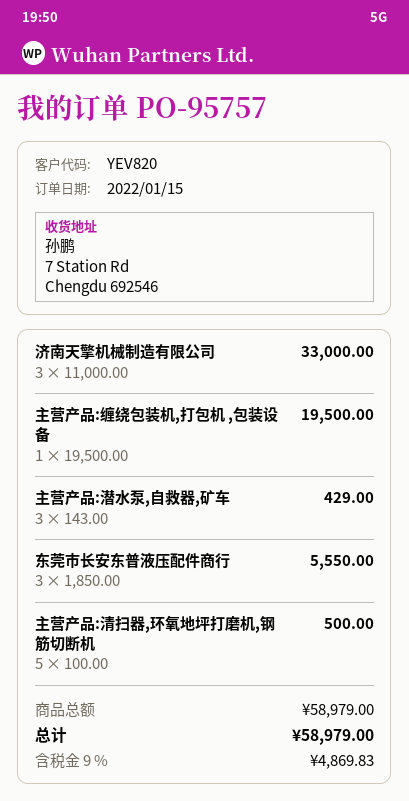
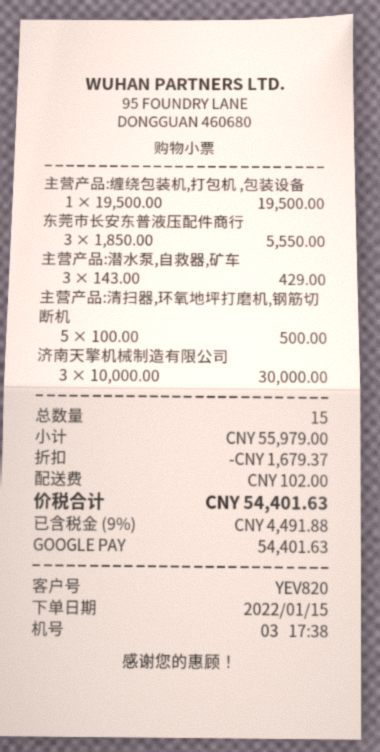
济南天擎机械制造有限公司: 3 x 11000.00 = 33000.00 -> 3 x 10000.00 = 30000.00
subtotal: 58979.00 -> 55979.00
discount: none -> 1679.37
shipping: none -> 102.00
tax: 9% = 4869.83 -> 9% = 4491.88
total: 58979.00 -> 54401.63

